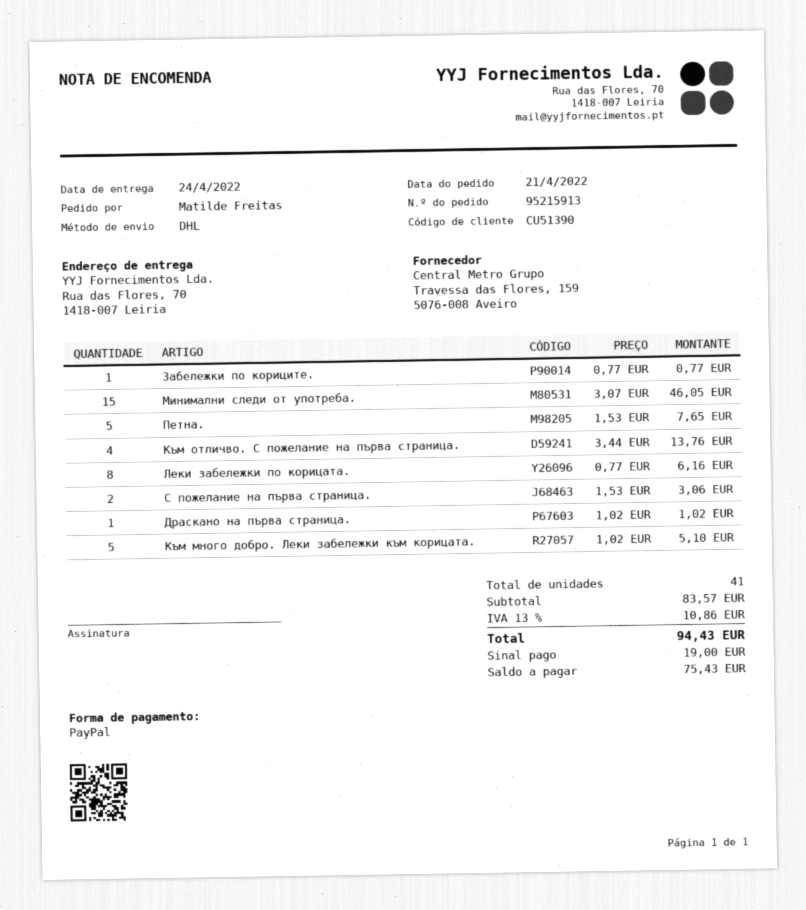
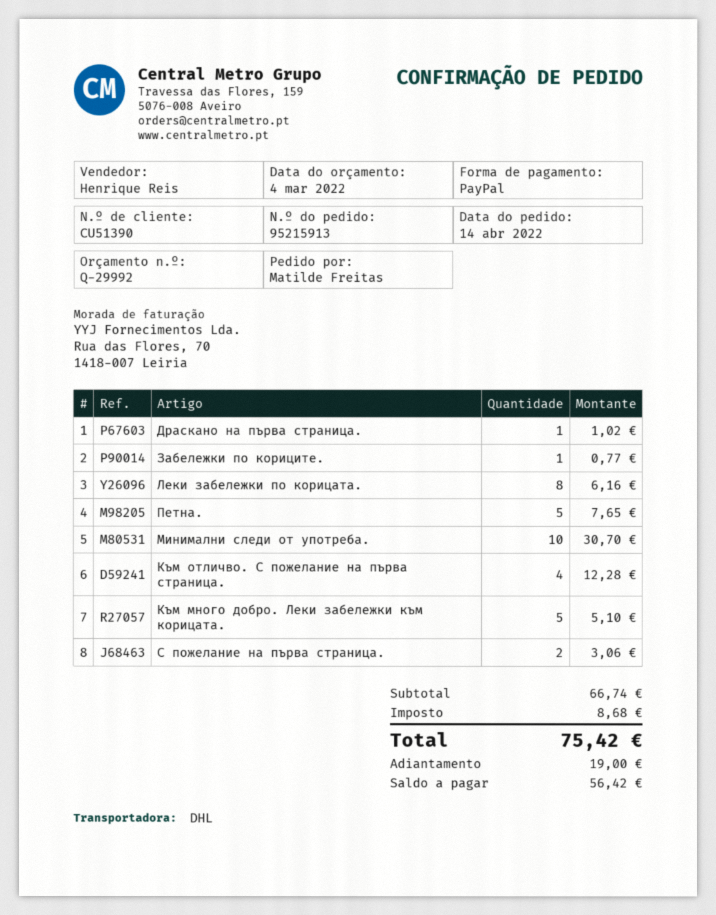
order date: 2022-04-21 -> 2022-04-14
Минимални следи от употреба.: 15 for 46.05 -> 10 for 30.70
Към отличво. С пожелание на първа страница.: 4 for 13.76 -> 4 for 12.28
subtotal: 83.57 -> 66.74
tax: 10.86 -> 8.68
total: 94.43 -> 75.42
balance: 75.43 -> 56.42

